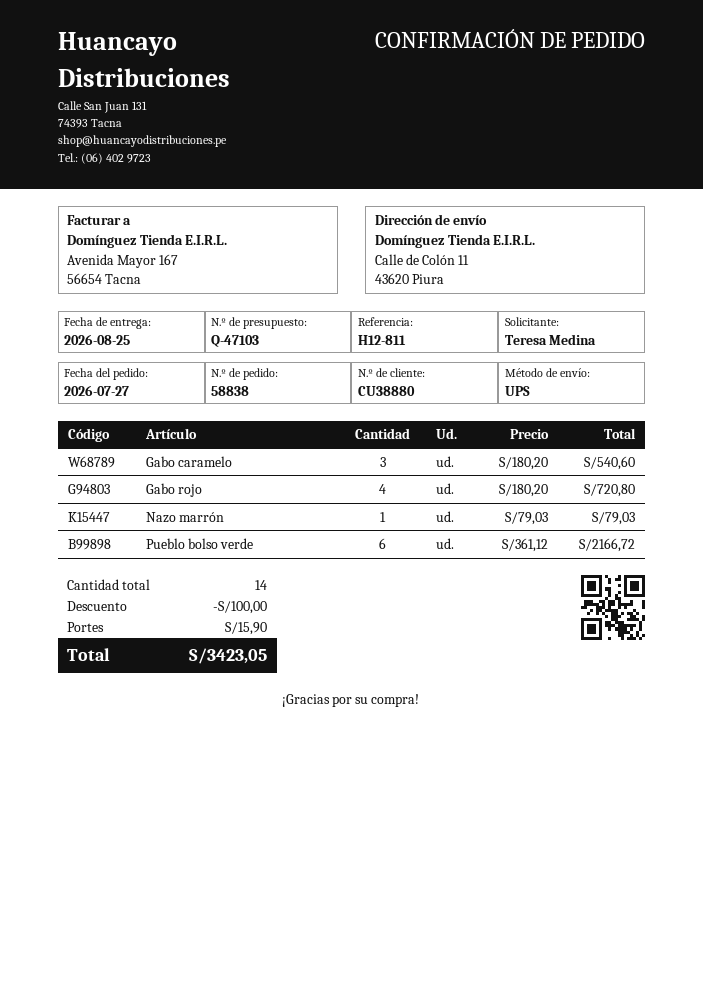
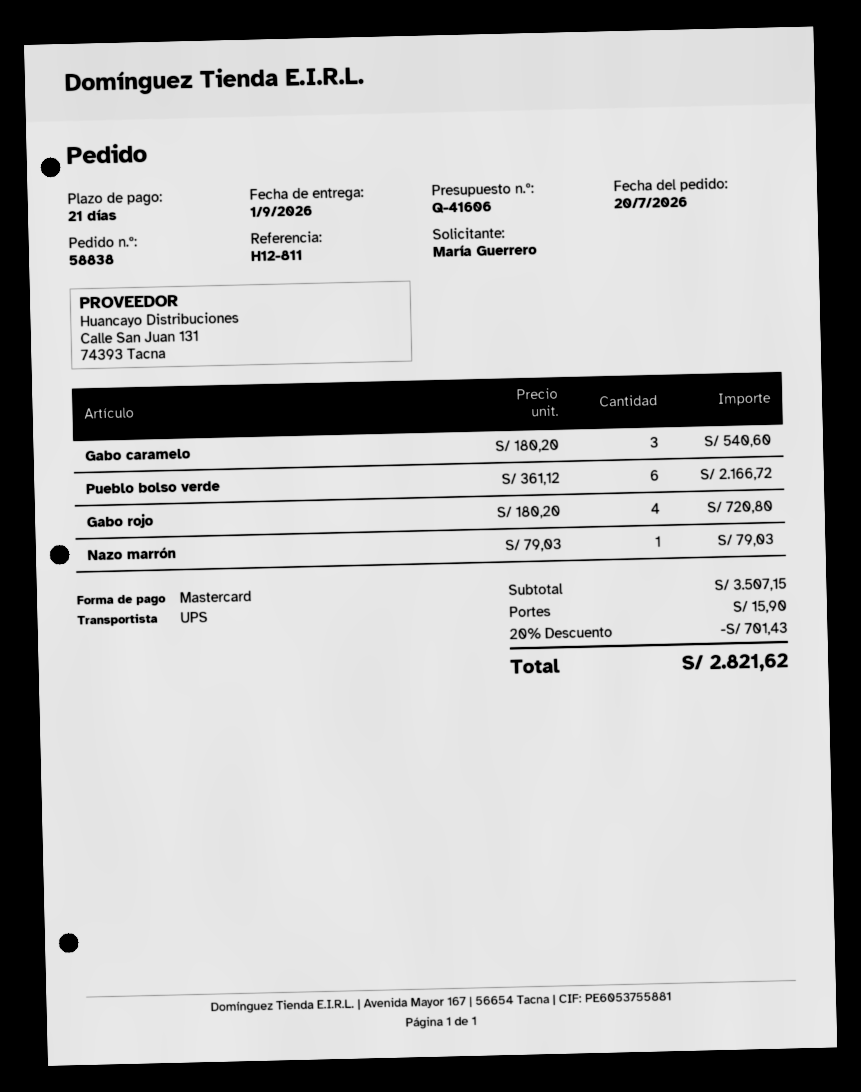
quote number: Q-47103 -> Q-41606
order date: 2026-07-27 -> 2026-07-20
delivery date: 2026-08-25 -> 2026-09-01
ordered by: Teresa Medina -> María Guerrero
discount: 100.00 -> 701.43
total: 3423.05 -> 2821.62

